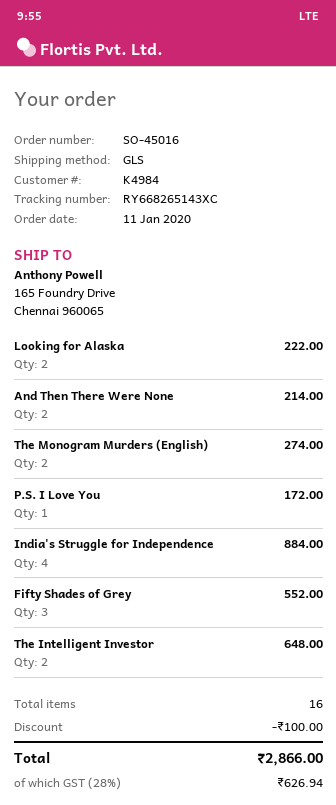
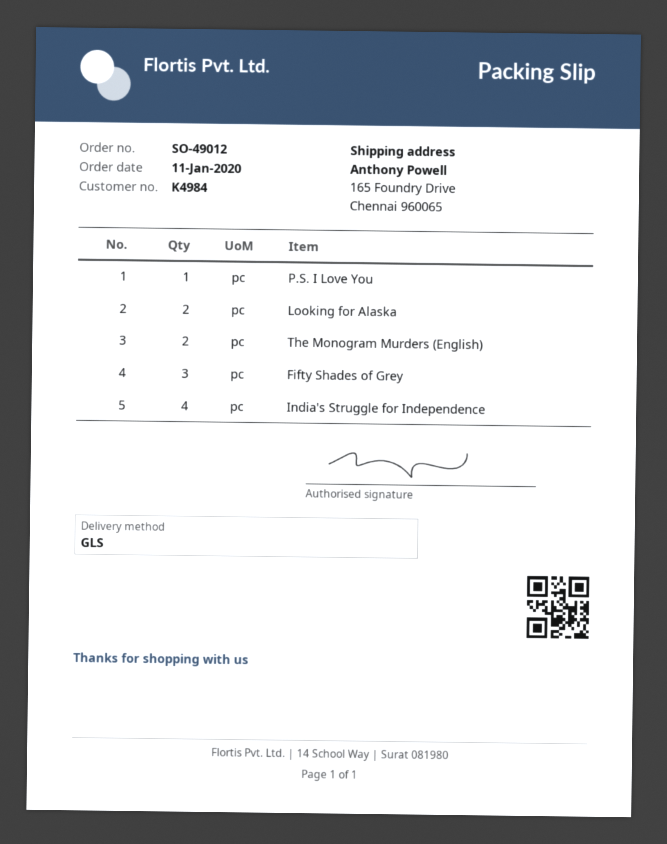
order number: SO-45016 -> SO-49012
And Then There Were None: 2 -> none
The Intelligent Investor: 2 -> none

